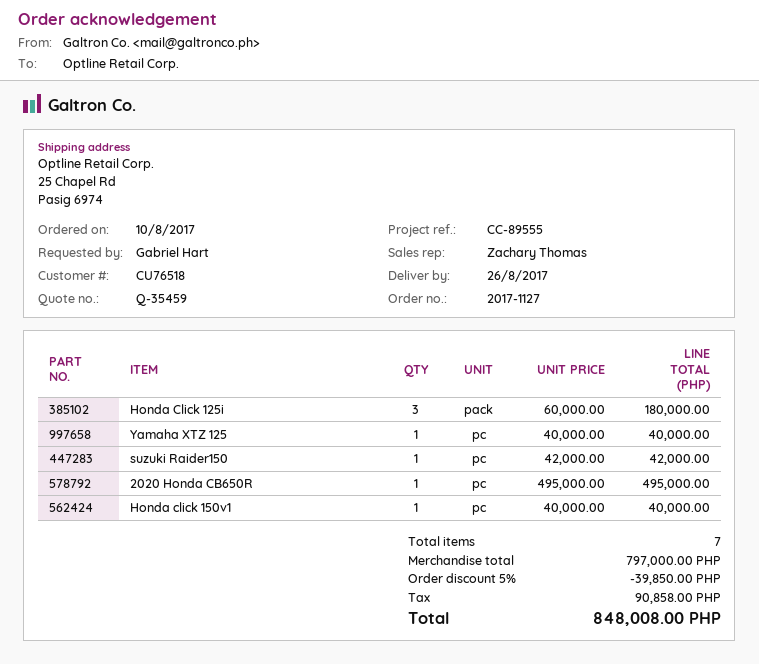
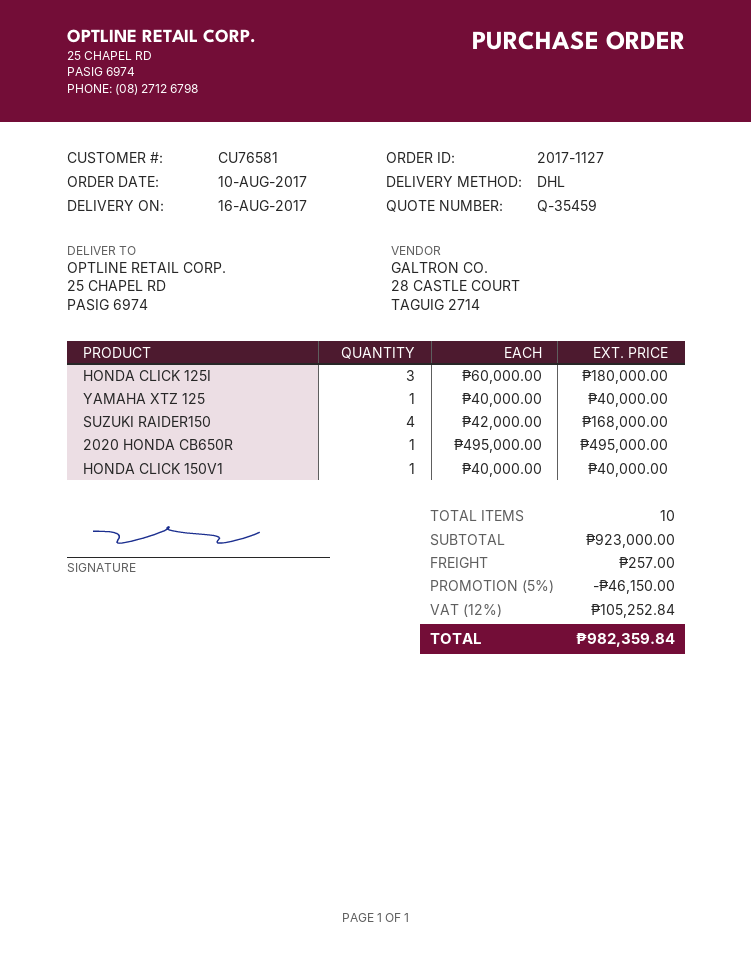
delivery date: 2017-08-26 -> 2017-08-16
customer number: CU76518 -> CU76581
suzuki Raider150: 1 x 42000.00 = 42000.00 -> 4 x 42000.00 = 168000.00
total quantity: 7 -> 10
subtotal: 797000.00 -> 923000.00
discount: 5% = 39850.00 -> 5% = 46150.00
shipping: none -> 257.00
tax: 90858.00 -> 105252.84
total: 848008.00 -> 982359.84

